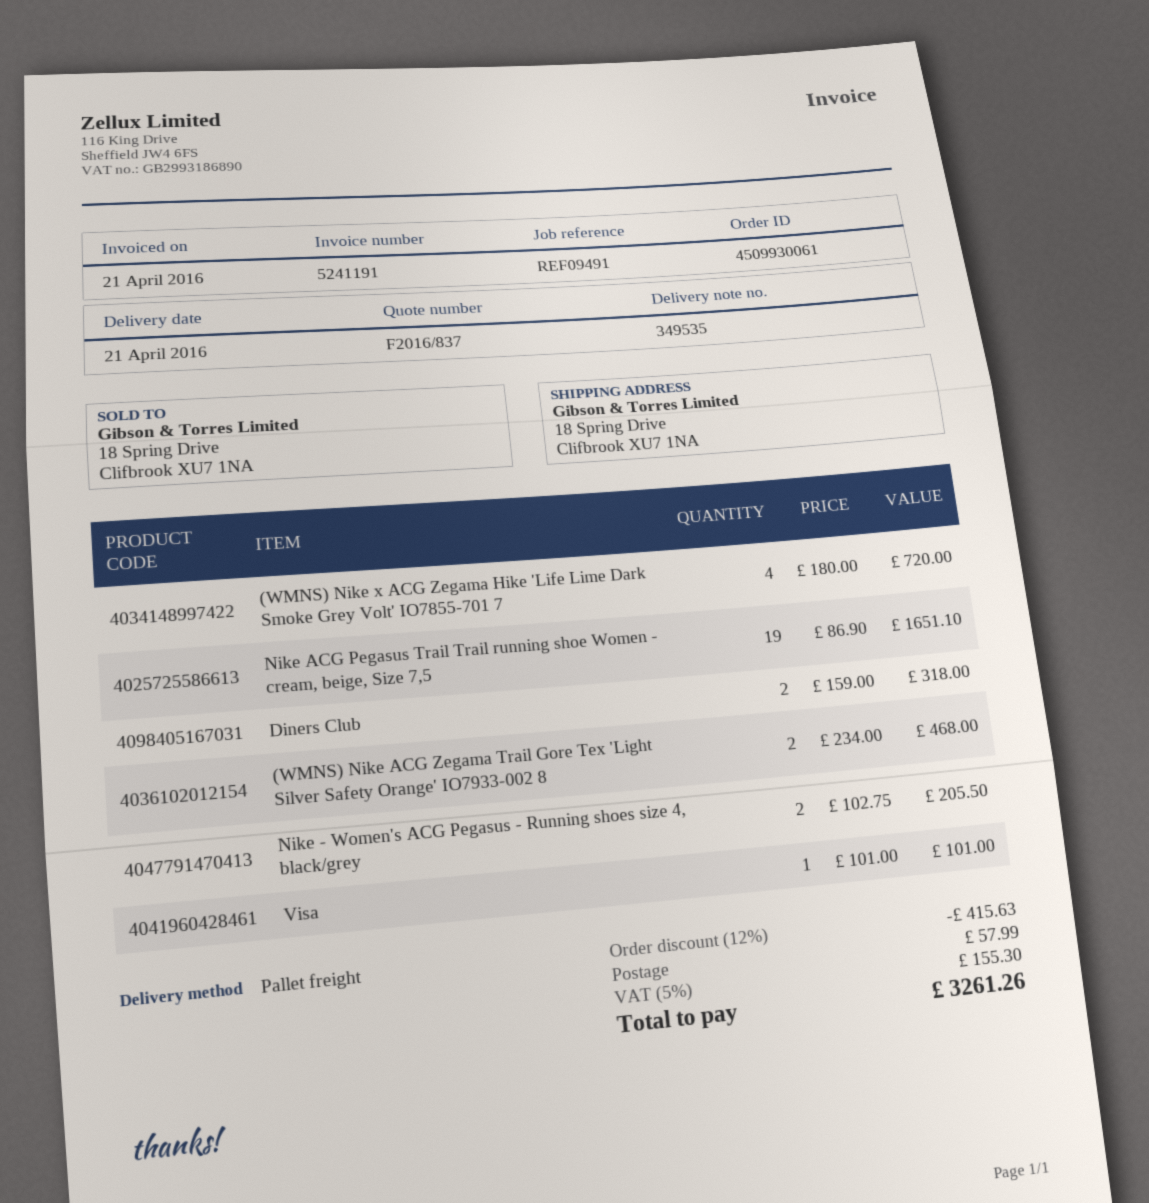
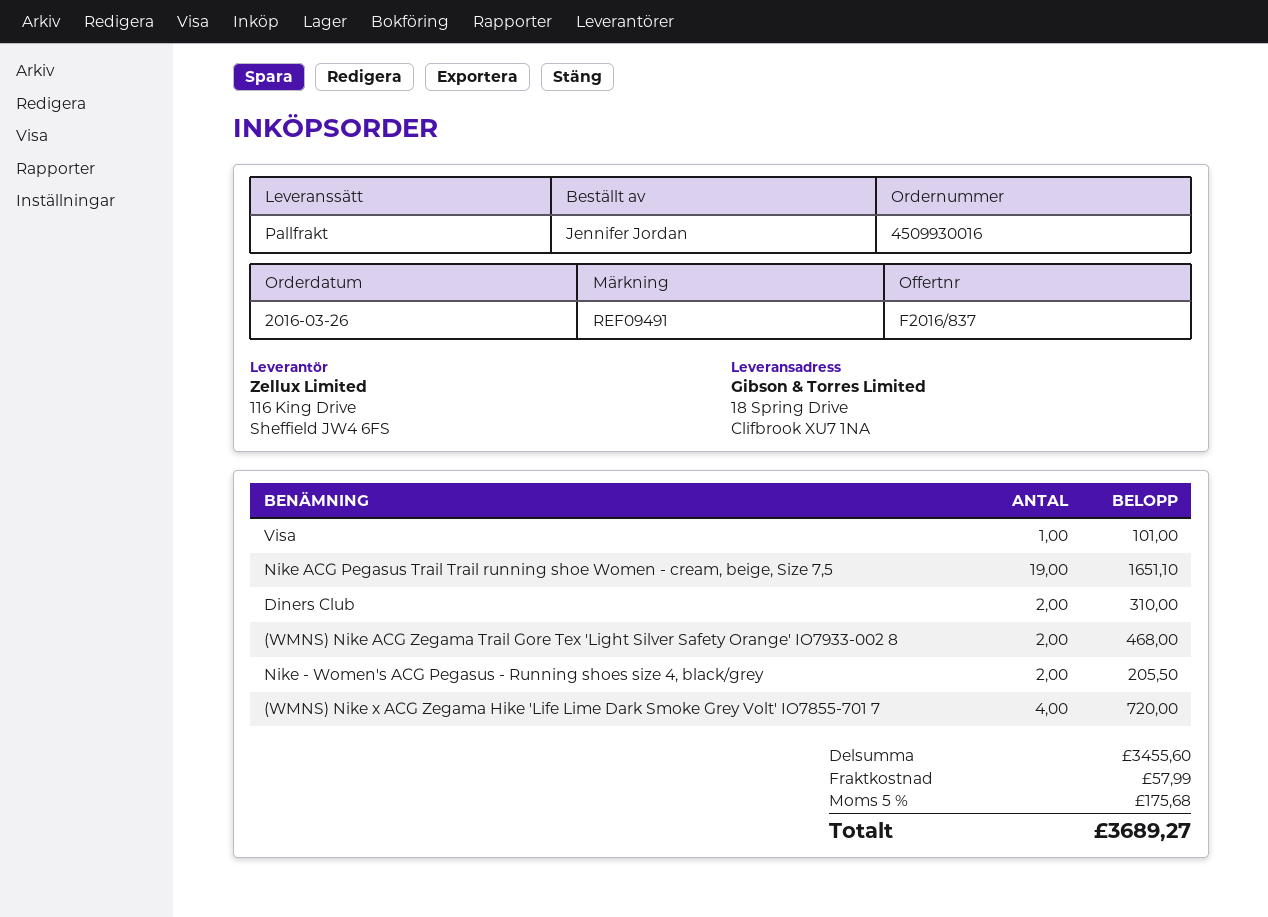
order number: 4509930061 -> 4509930016
Diners Club: 2 for 318.00 -> 2 for 310.00
discount: 12% = 415.63 -> none
tax: 5% = 155.30 -> 5% = 175.68
total: 3261.26 -> 3689.27

